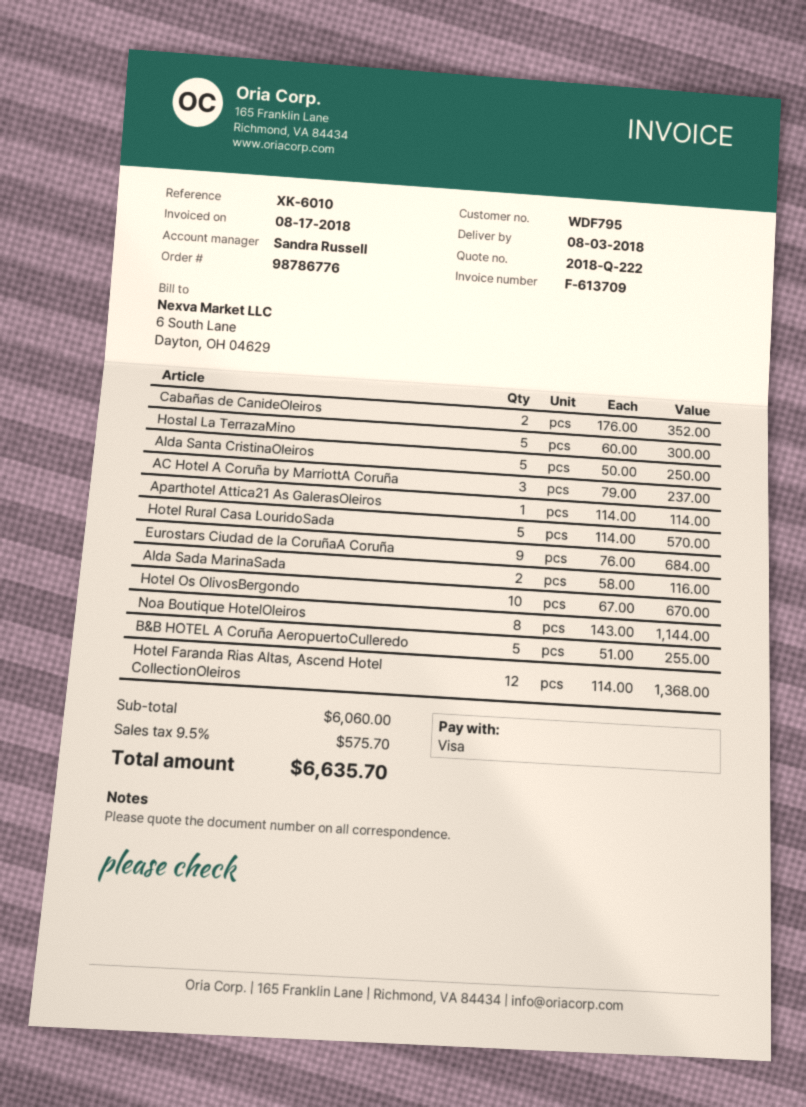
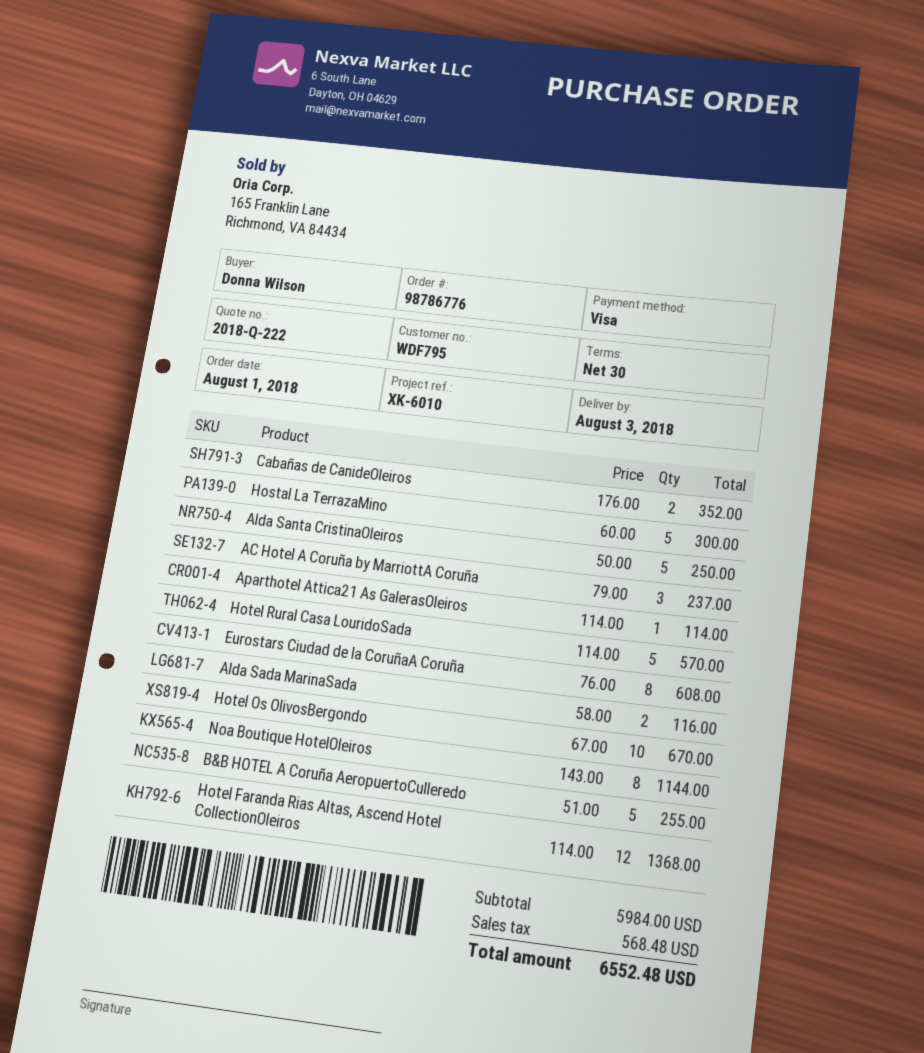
Eurostars Ciudad de la CoruñaA Coruña: 9 x 76.00 = 684.00 -> 8 x 76.00 = 608.00
subtotal: 6060.00 -> 5984.00
tax: 575.70 -> 568.48
total: 6635.70 -> 6552.48

